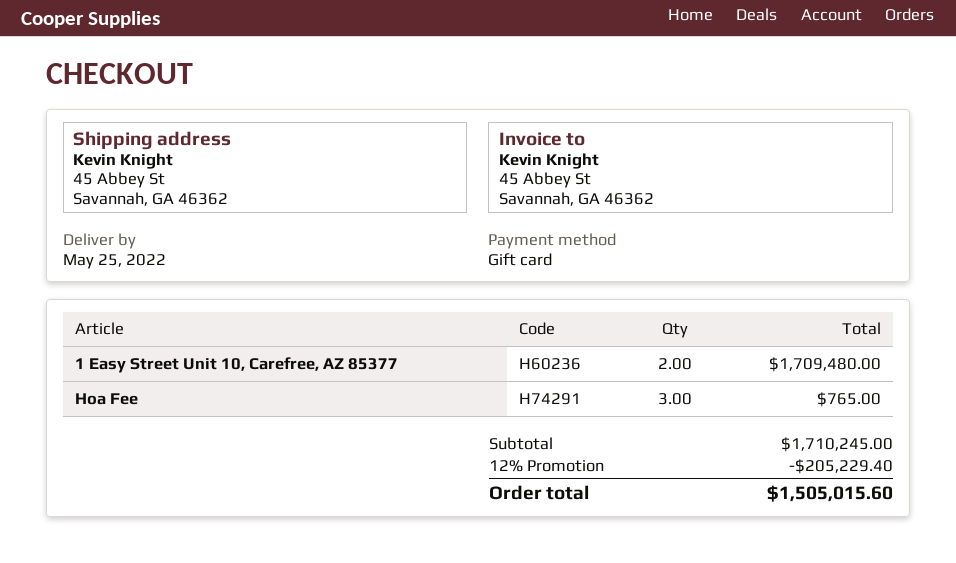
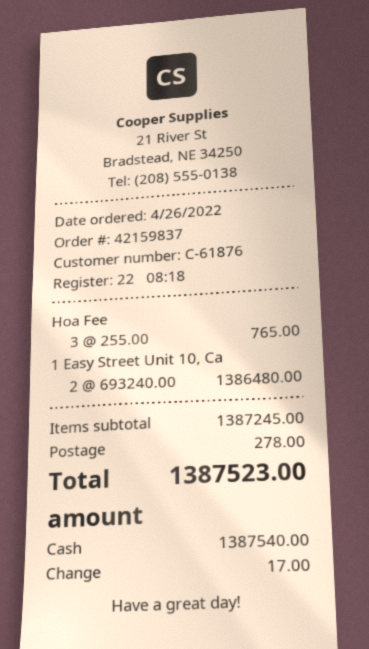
payment method: gift card -> cash
1 Easy Street Unit 10, Carefree, AZ 85377: 2 for 1709480.00 -> 2 for 1386480.00
subtotal: 1710245.00 -> 1387245.00
discount: 12% = 205229.40 -> none
shipping: none -> 278.00
total: 1505015.60 -> 1387523.00

